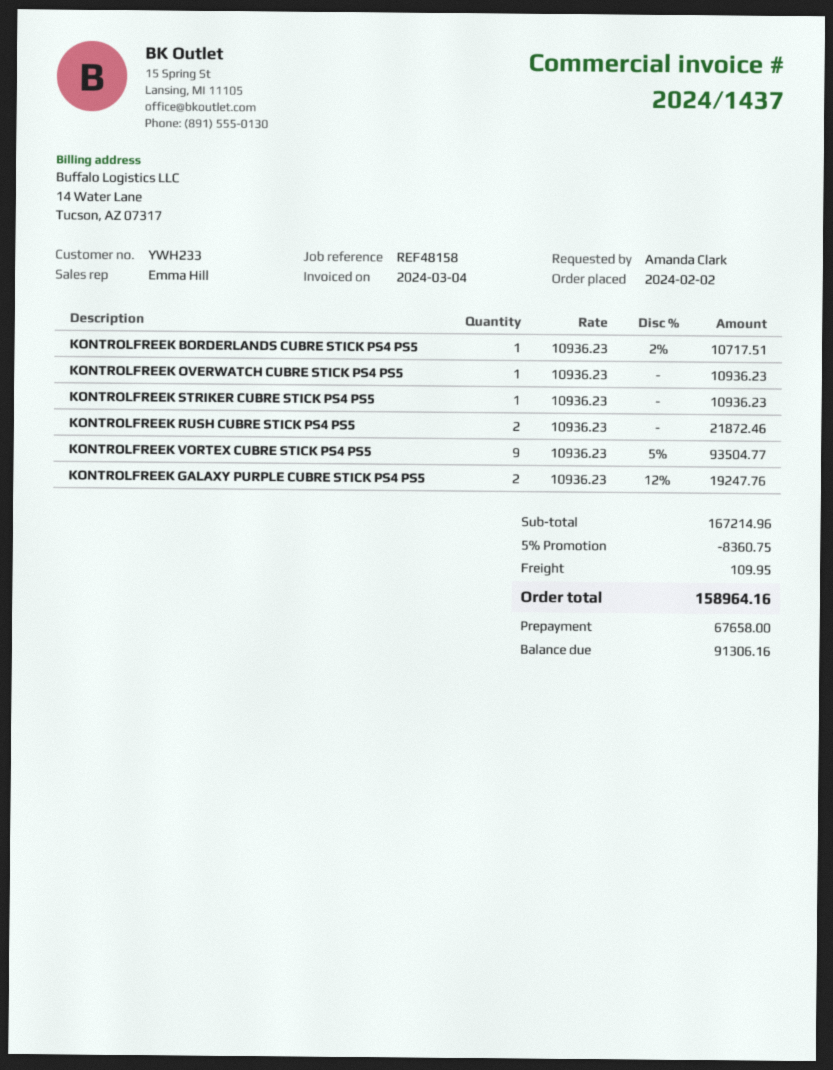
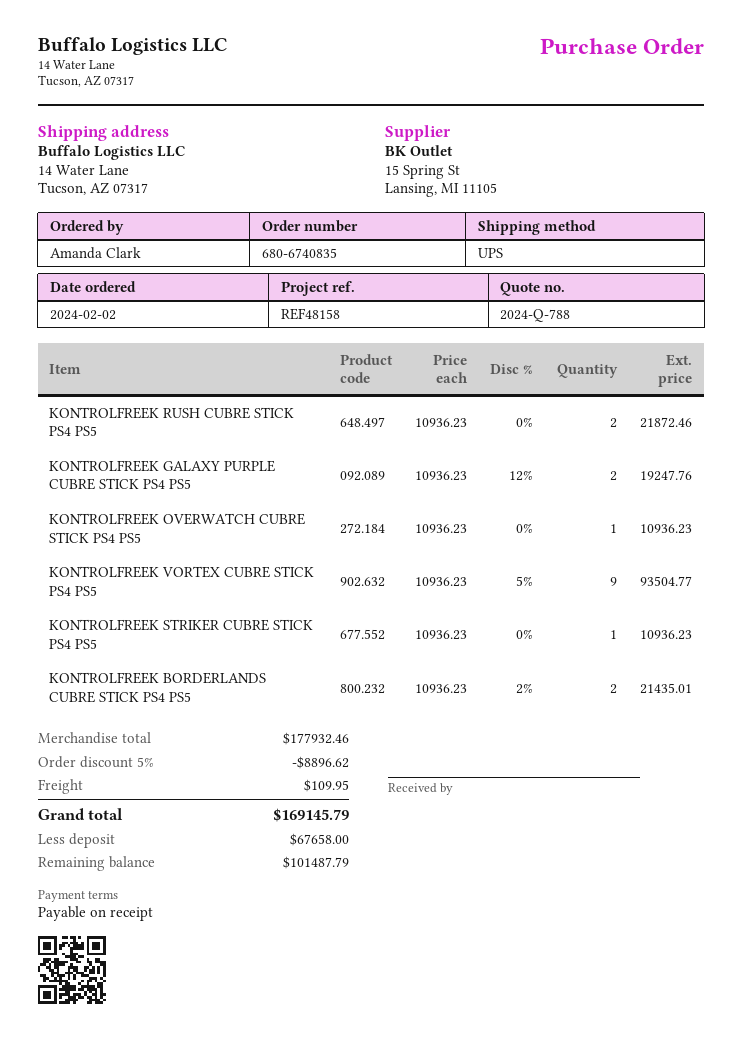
KONTROLFREEK BORDERLANDS CUBRE STICK PS4 PS5: 1 x 10936.23 - 2% = 10717.51 -> 2 x 10936.23 - 2% = 21435.01
subtotal: 167214.96 -> 177932.46
discount: 5% = 8360.75 -> 5% = 8896.62
total: 158964.16 -> 169145.79
balance: 91306.16 -> 101487.79

